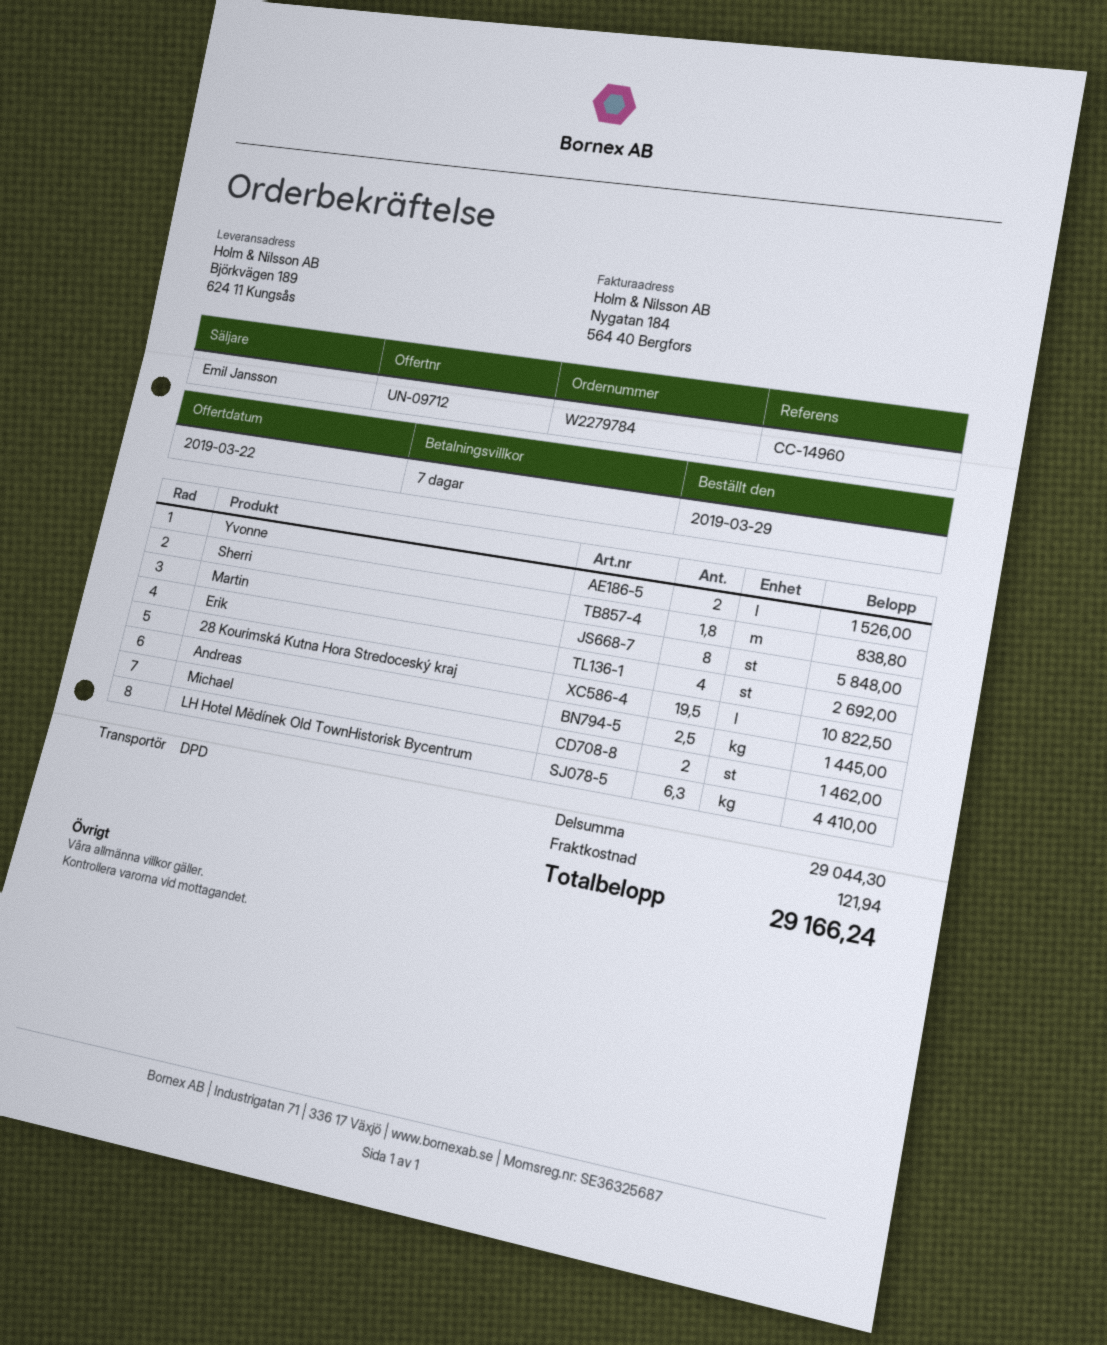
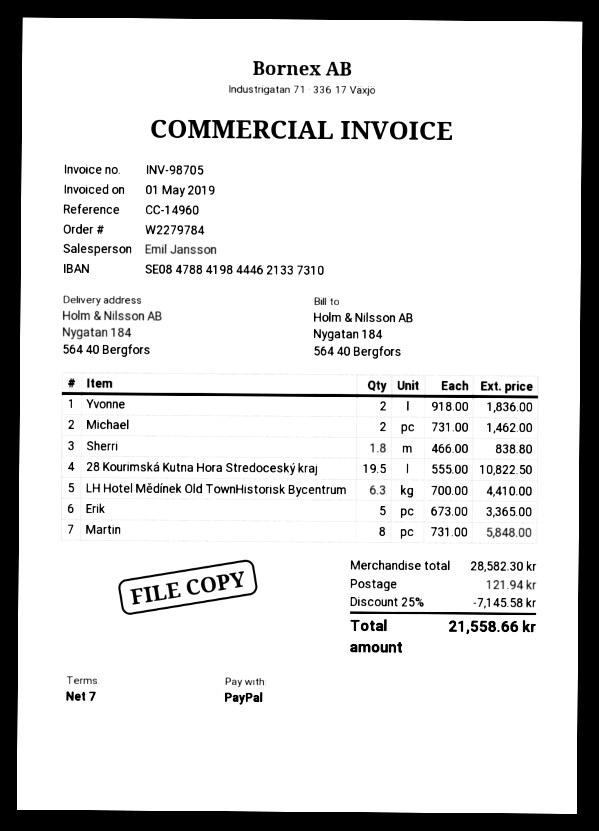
ship to: Björkvägen 189, 624 11 Kungsås -> Nygatan 184, 564 40 Bergfors
Yvonne: 2 for 1526.00 -> 2 for 1836.00
Erik: 4 for 2692.00 -> 5 for 3365.00
Andreas: 2.5 for 1445.00 -> none
subtotal: 29044.30 -> 28582.30
discount: none -> 25% = 7145.58
total: 29166.24 -> 21558.66

